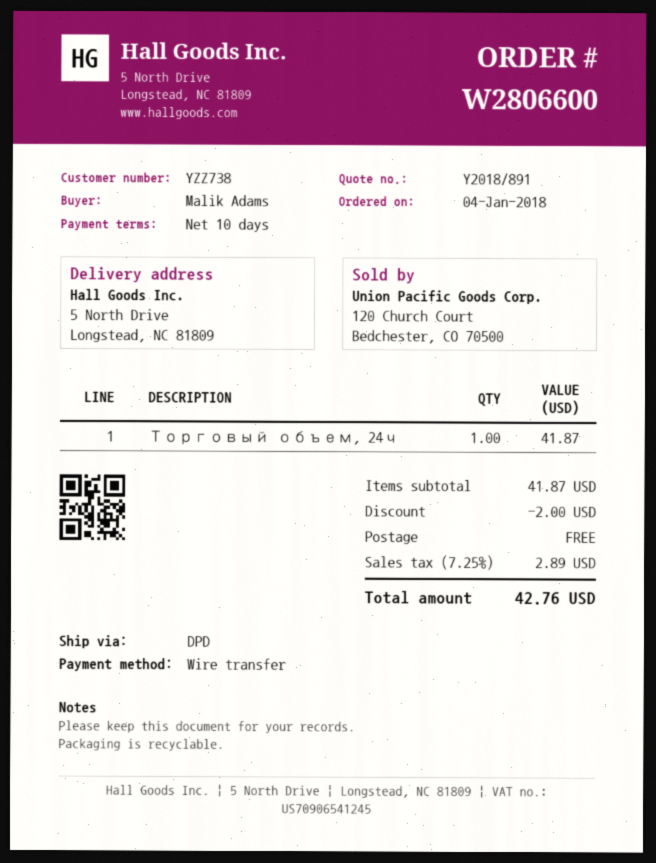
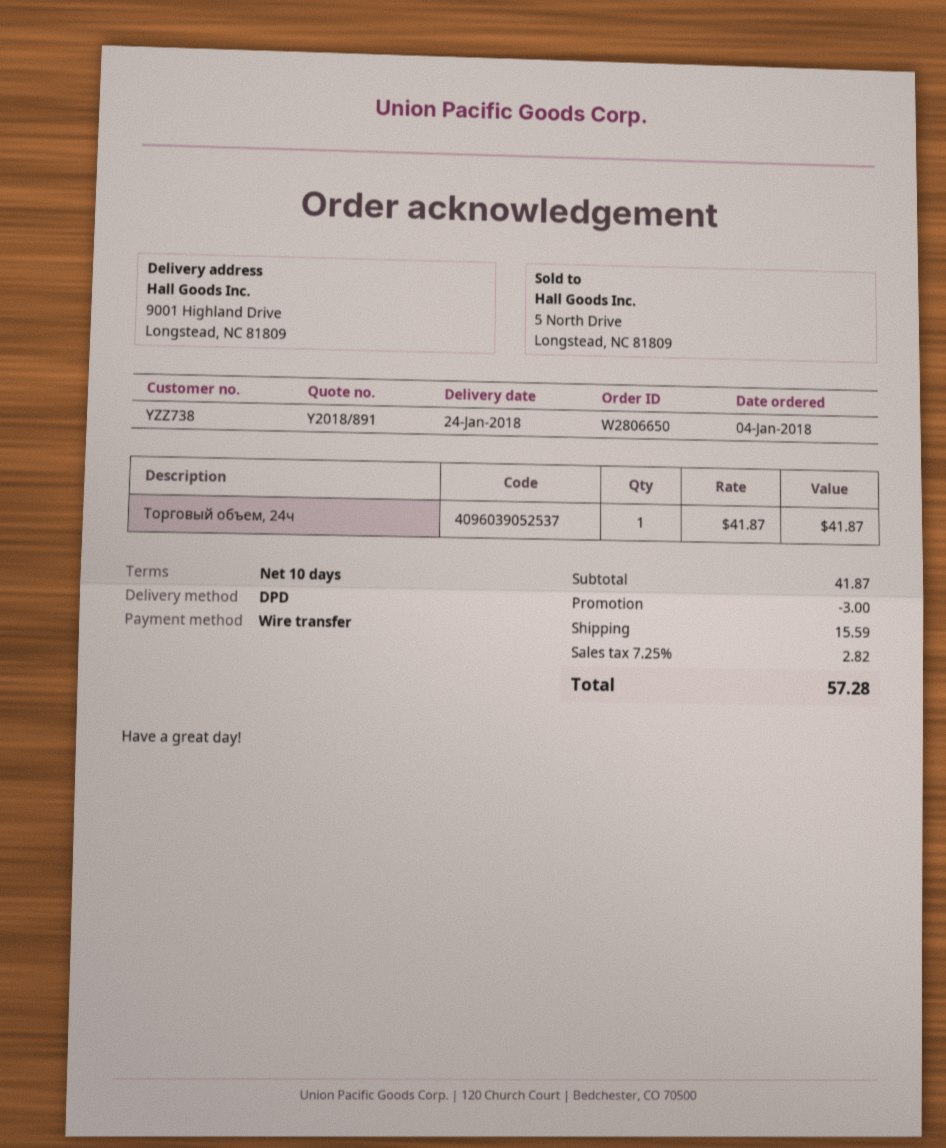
order number: W2806600 -> W2806650
ship to: 5 North Drive, Longstead, NC 81809 -> 9001 Highland Drive, Longstead, NC 81809
discount: 2.00 -> 3.00
shipping: 0.00 -> 15.59
tax: 7.25% = 2.89 -> 7.25% = 2.82
total: 42.76 -> 57.28

